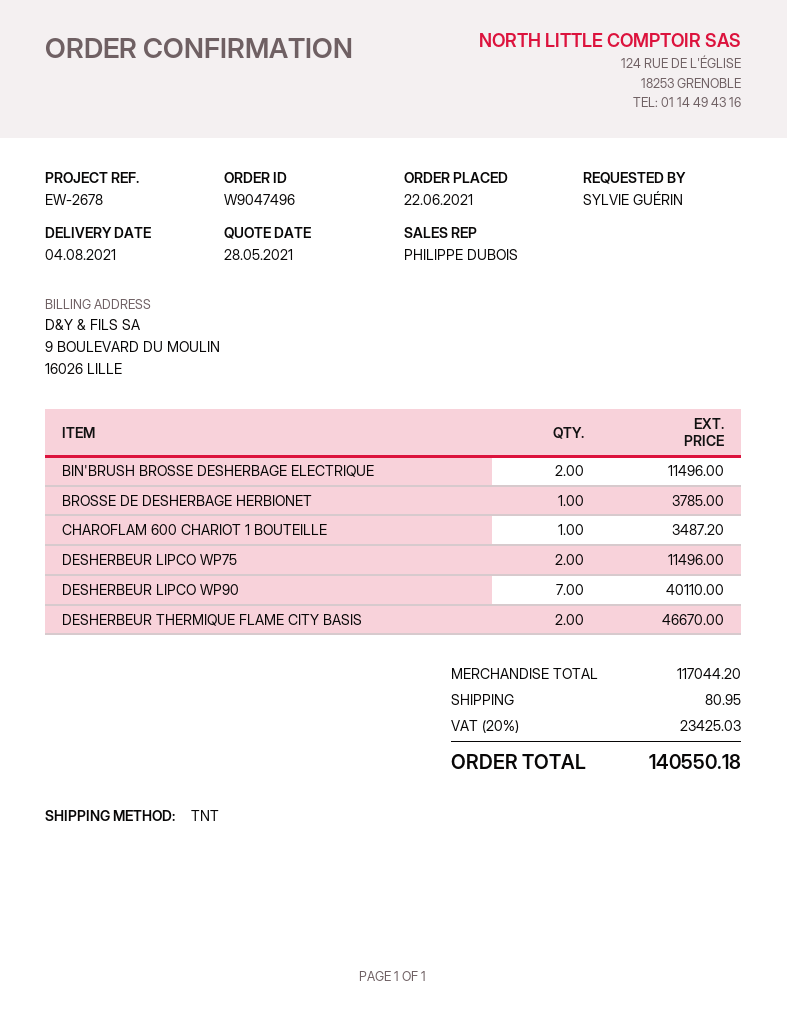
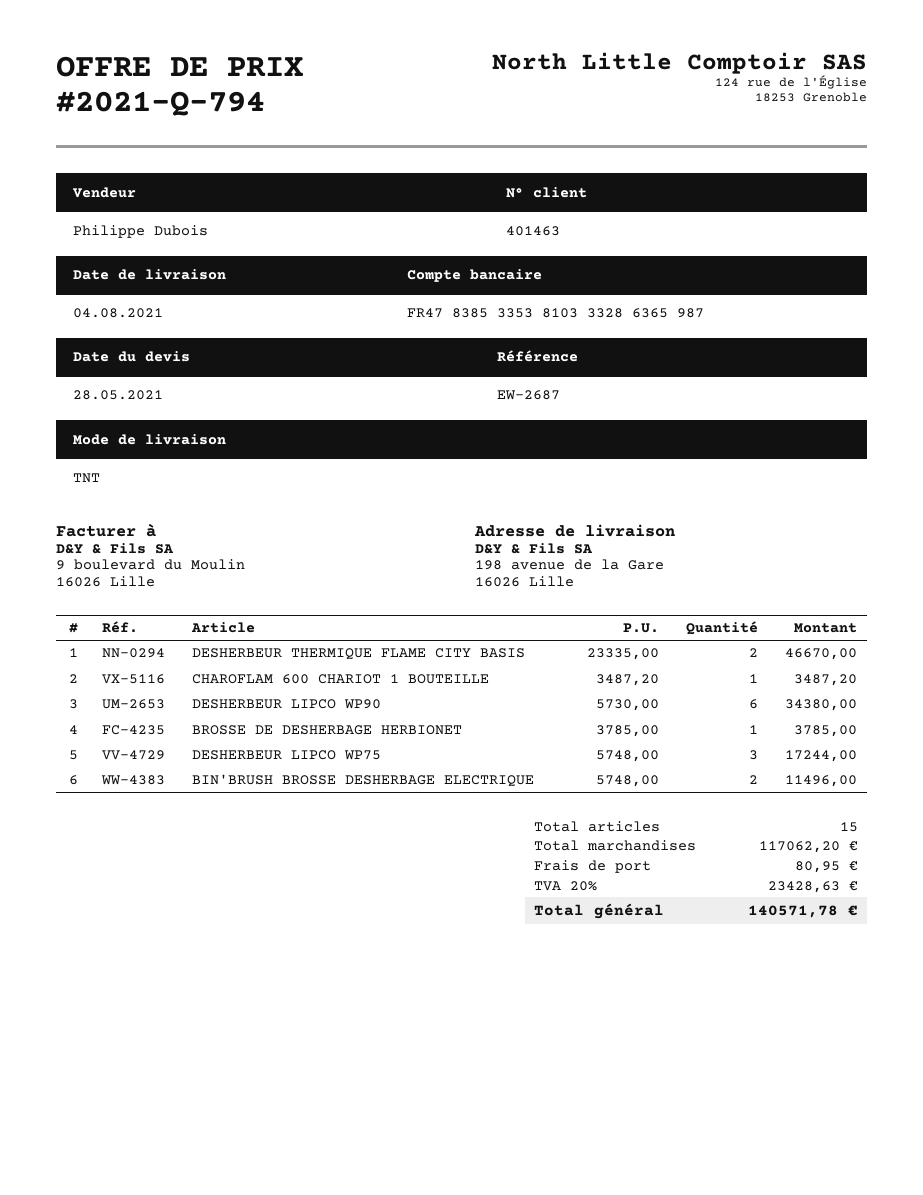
reference: EW-2678 -> EW-2687
DESHERBEUR LIPCO WP75: 2 for 11496.00 -> 3 for 17244.00
DESHERBEUR LIPCO WP90: 7 for 40110.00 -> 6 for 34380.00
subtotal: 117044.20 -> 117062.20
tax: 20% = 23425.03 -> 20% = 23428.63
total: 140550.18 -> 140571.78

